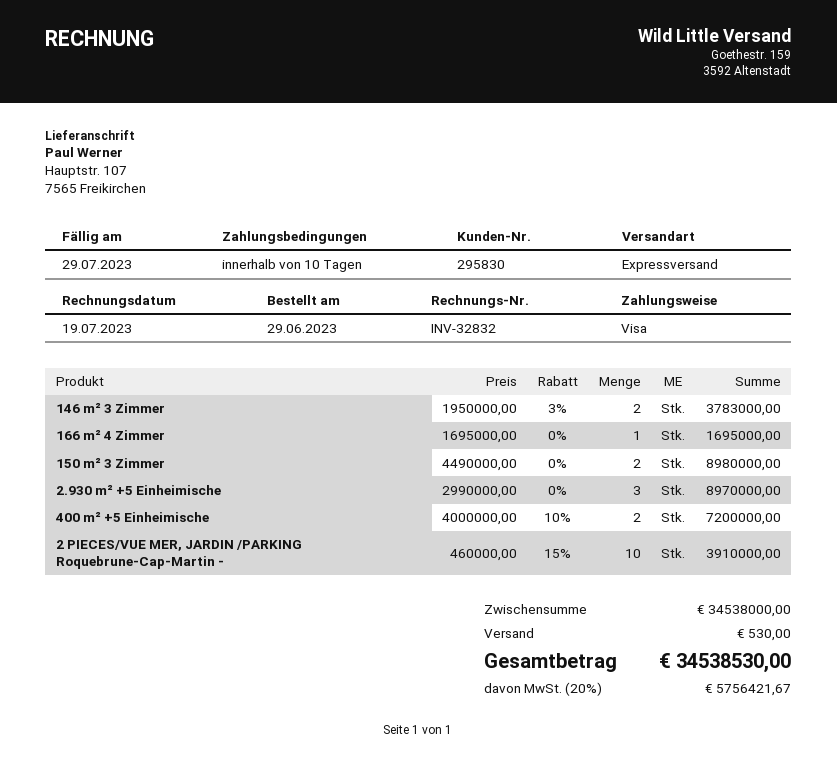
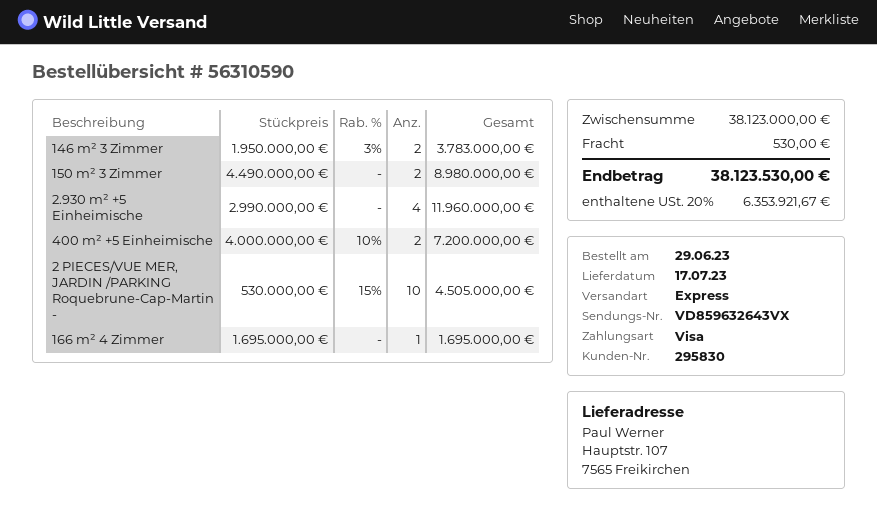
2.930 m² +5 Einheimische: 3 x 2990000.00 = 8970000.00 -> 4 x 2990000.00 = 11960000.00
2 PIECES/VUE MER, JARDIN /PARKING Roquebrune-Cap-Martin -: 10 x 460000.00 - 15% = 3910000.00 -> 10 x 530000.00 - 15% = 4505000.00
subtotal: 34538000.00 -> 38123000.00
tax: 20% = 5756421.67 -> 20% = 6353921.67
total: 34538530.00 -> 38123530.00

